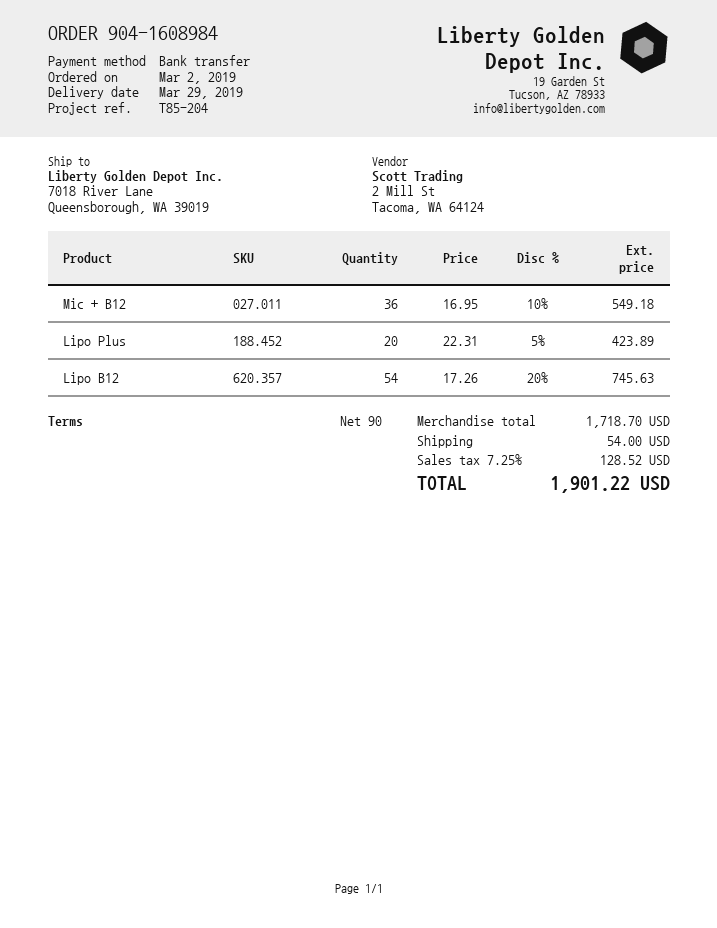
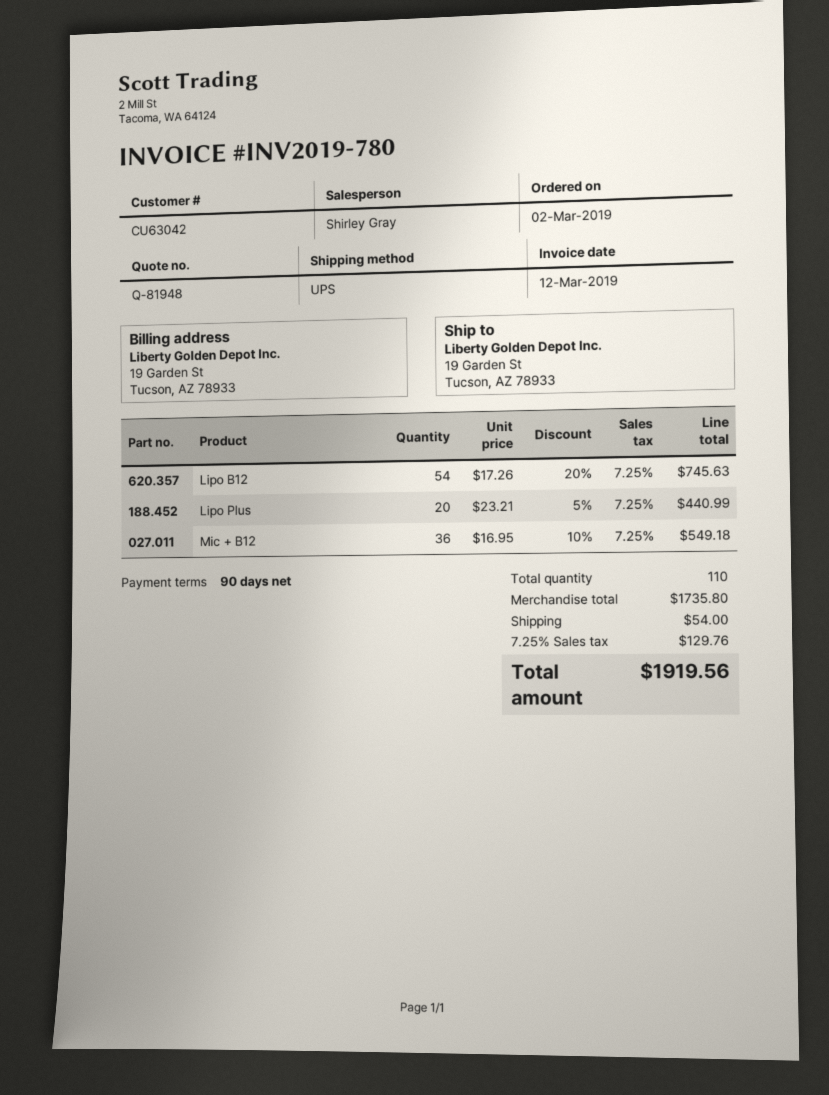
ship to: 7018 River Lane, Queensborough, WA 39019 -> 19 Garden St, Tucson, AZ 78933
Lipo Plus: 20 x 22.31 - 5% = 423.89 -> 20 x 23.21 - 5% = 440.99
subtotal: 1718.70 -> 1735.80
tax: 7.25% = 128.52 -> 7.25% = 129.76
total: 1901.22 -> 1919.56

